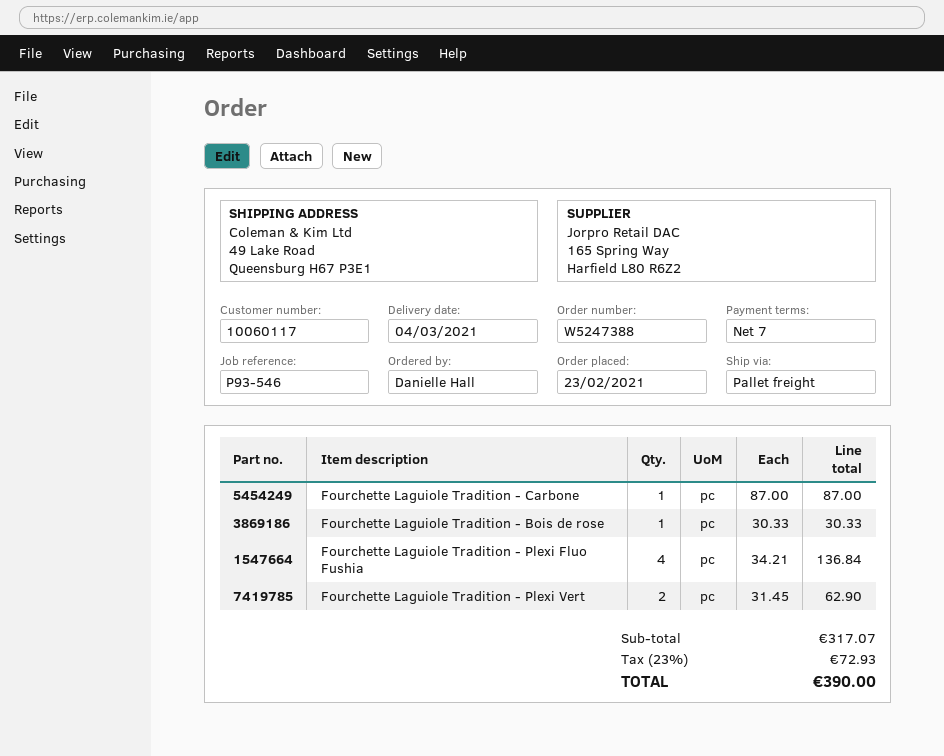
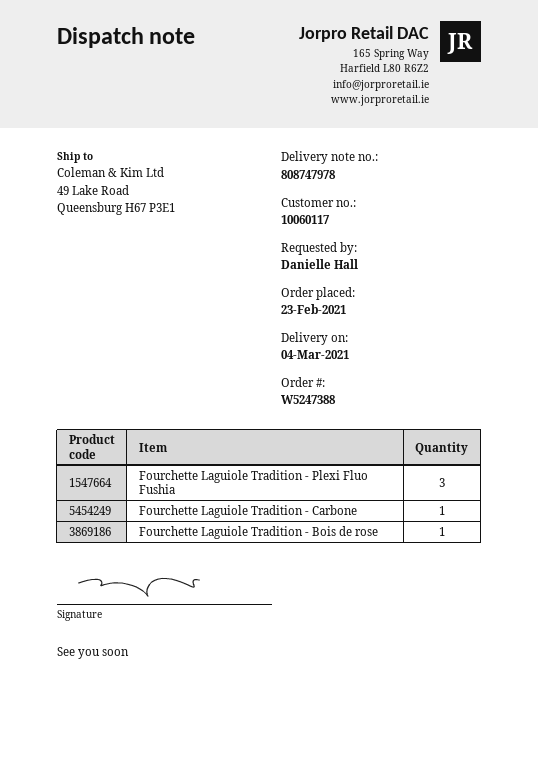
Fourchette Laguiole Tradition - Plexi Fluo Fushia: 4 -> 3
Fourchette Laguiole Tradition - Plexi Vert: 2 -> none

